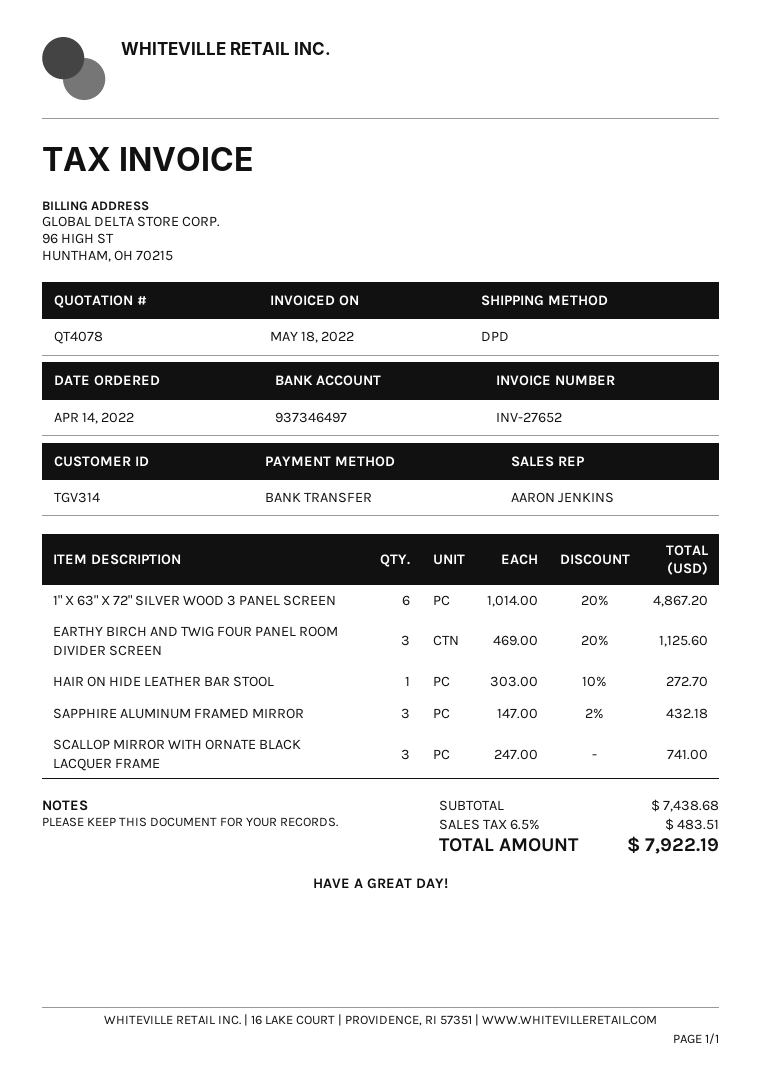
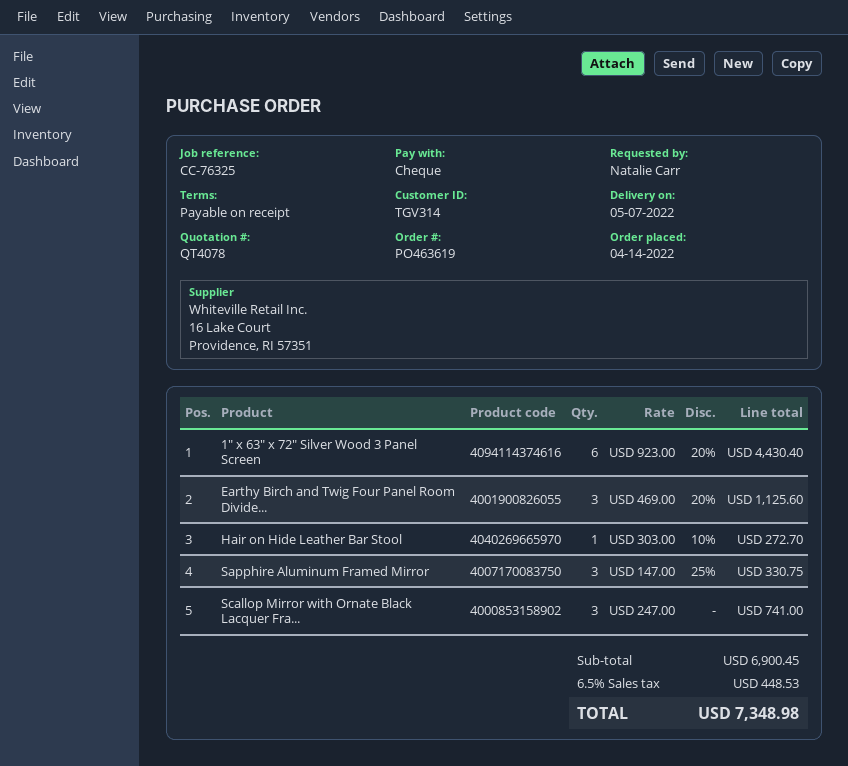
payment method: bank transfer -> cheque
1" X 63" X 72" SILVER WOOD 3 PANEL SCREEN: 6 x 1014.00 - 20% = 4867.20 -> 6 x 923.00 - 20% = 4430.40
SAPPHIRE ALUMINUM FRAMED MIRROR: 3 x 147.00 - 2% = 432.18 -> 3 x 147.00 - 25% = 330.75
subtotal: 7438.68 -> 6900.45
tax: 6.5% = 483.51 -> 6.5% = 448.53
total: 7922.19 -> 7348.98

